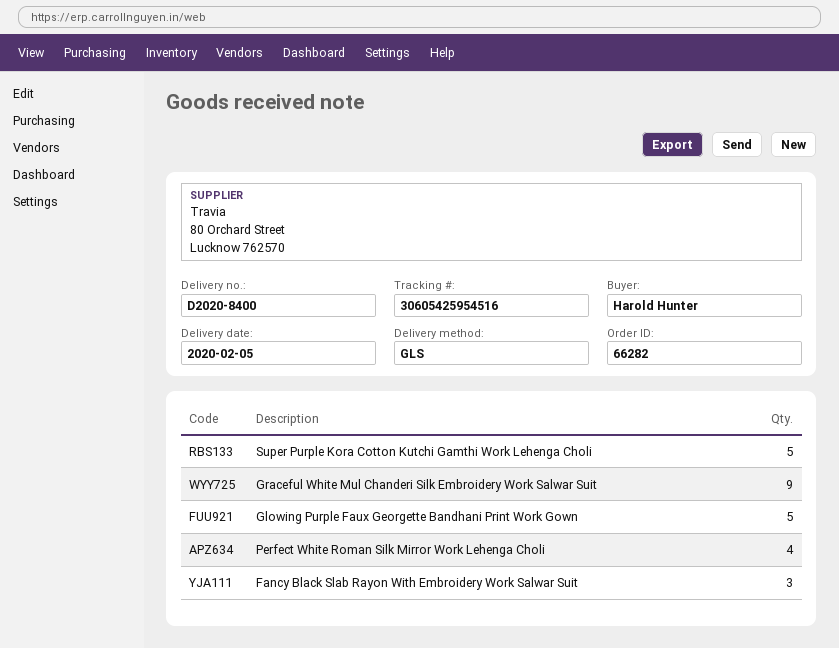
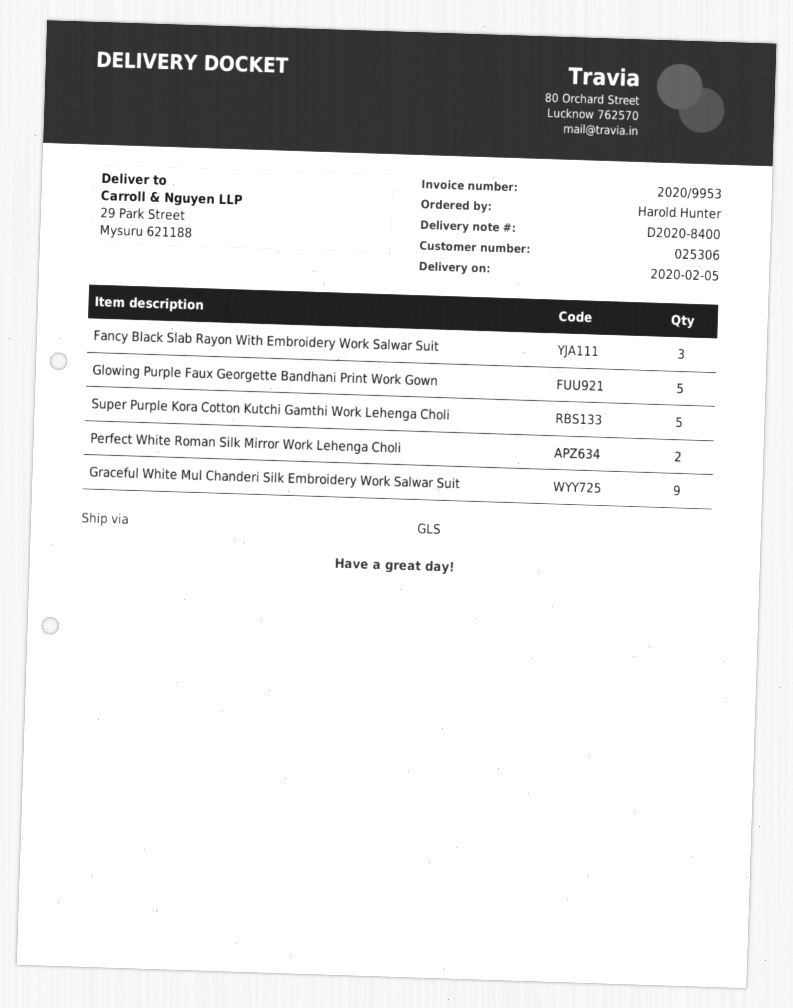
Perfect White Roman Silk Mirror Work Lehenga Choli: 4 -> 2

